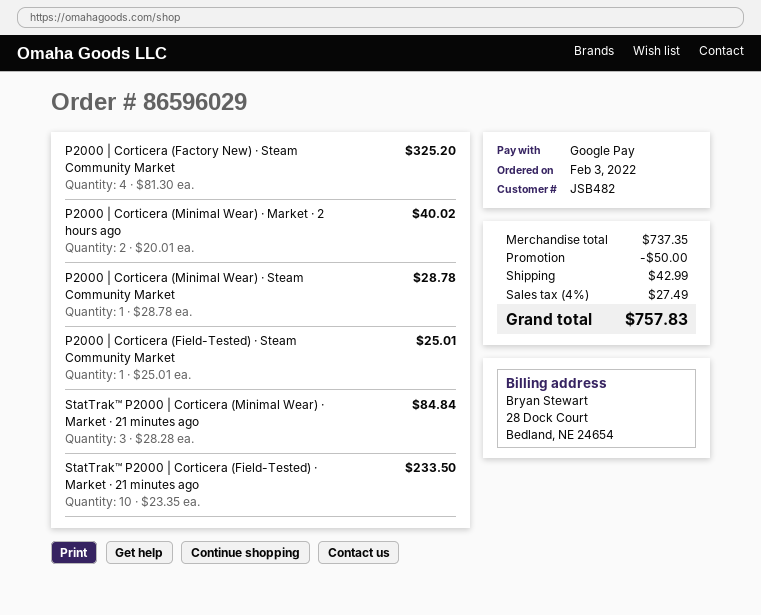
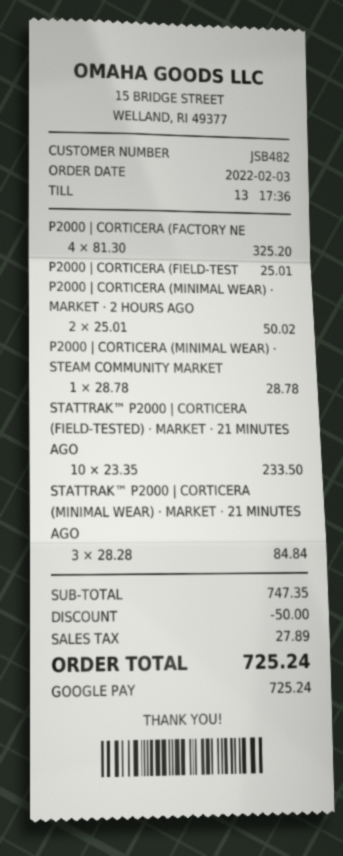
P2000 | Corticera (Minimal Wear) · Market · 2 hours ago: 2 x 20.01 = 40.02 -> 2 x 25.01 = 50.02
subtotal: 737.35 -> 747.35
shipping: 42.99 -> none
tax: 27.49 -> 27.89
total: 757.83 -> 725.24

